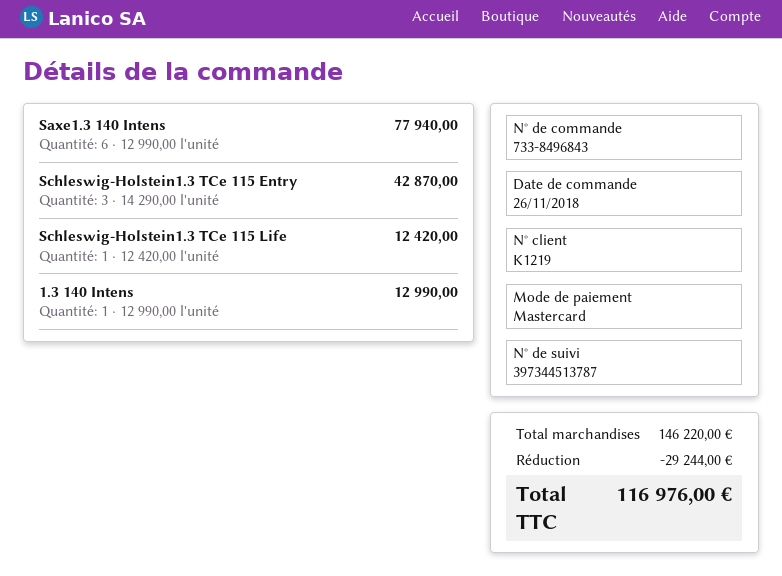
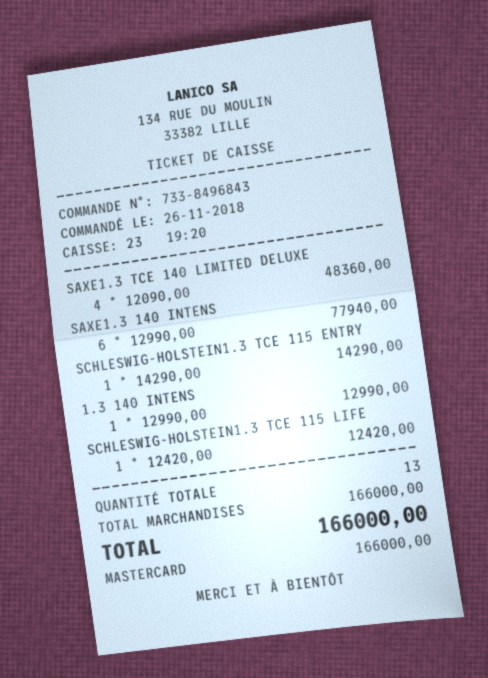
Schleswig-Holstein1.3 TCe 115 Entry: 3 x 14290.00 = 42870.00 -> 1 x 14290.00 = 14290.00
SAXE1.3 TCE 140 LIMITED DELUXE: none -> 4 x 12090.00 = 48360.00
subtotal: 146220.00 -> 166000.00
discount: 29244.00 -> none
total: 116976.00 -> 166000.00

